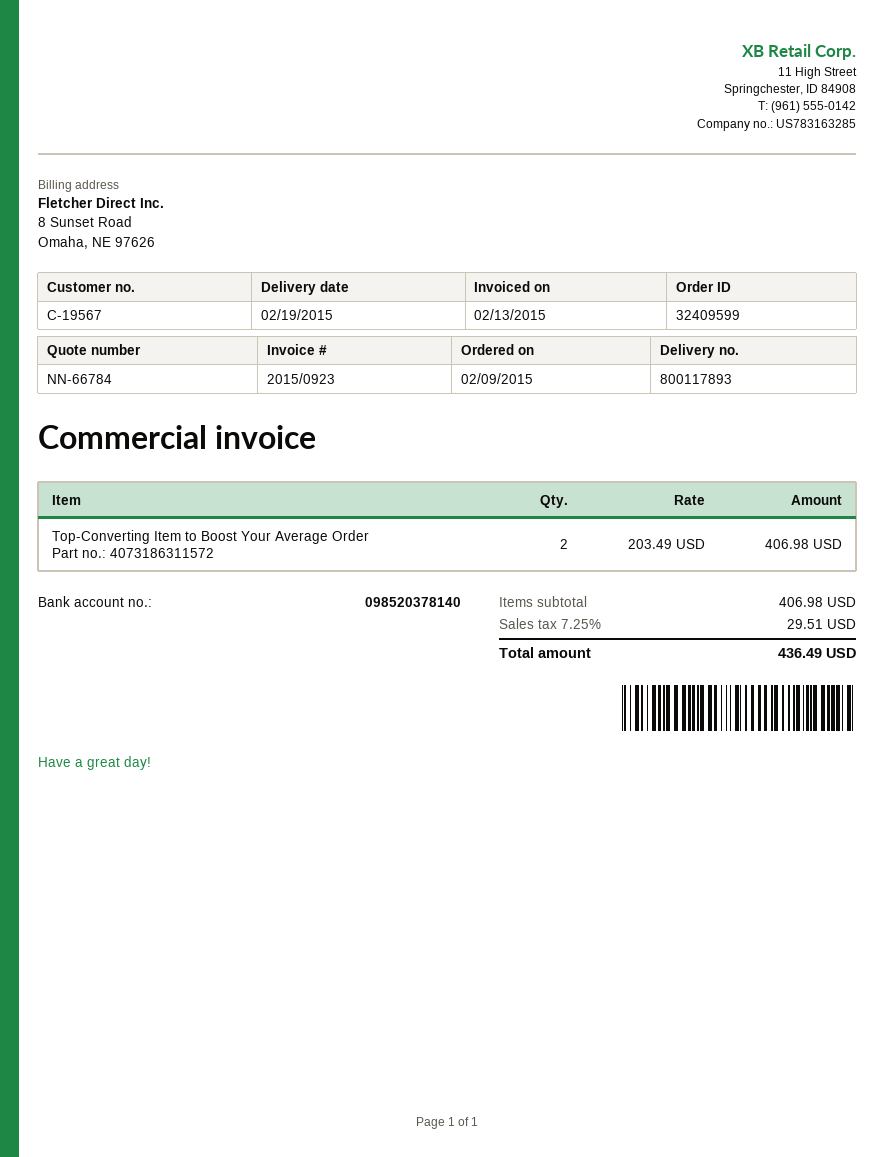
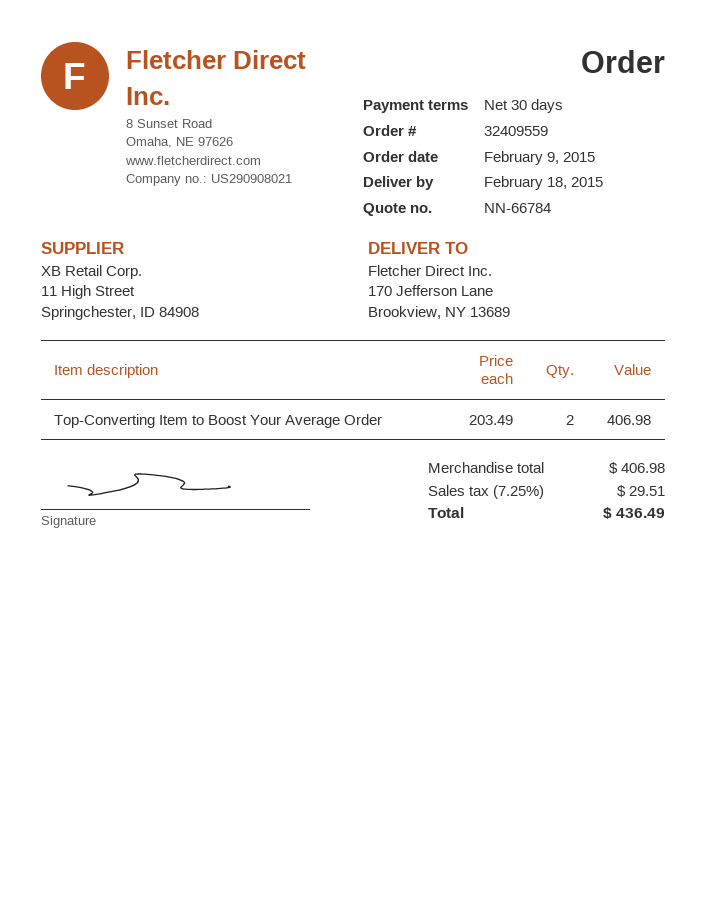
order number: 32409599 -> 32409559
delivery date: 2015-02-19 -> 2015-02-18

